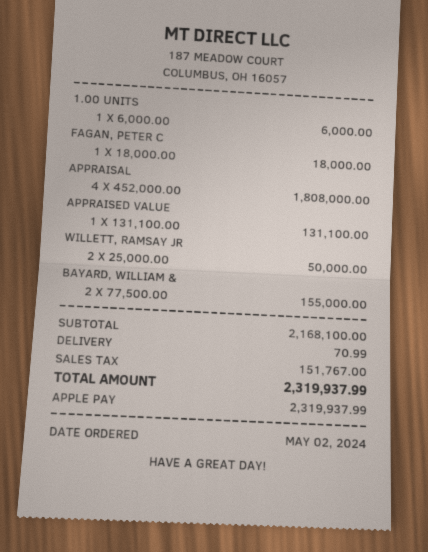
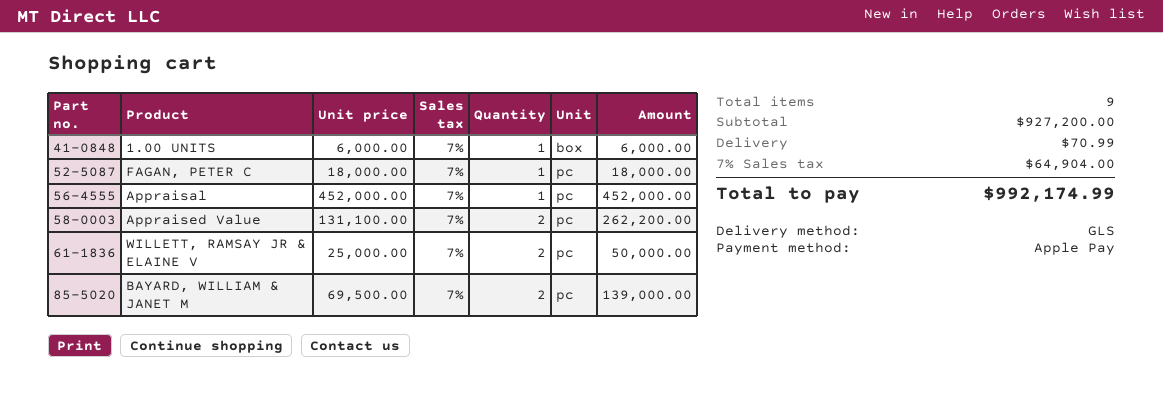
APPRAISAL: 4 x 452000.00 = 1808000.00 -> 1 x 452000.00 = 452000.00
APPRAISED VALUE: 1 x 131100.00 = 131100.00 -> 2 x 131100.00 = 262200.00
BAYARD, WILLIAM &: 2 x 77500.00 = 155000.00 -> 2 x 69500.00 = 139000.00
subtotal: 2168100.00 -> 927200.00
tax: 151767.00 -> 64904.00
total: 2319937.99 -> 992174.99

